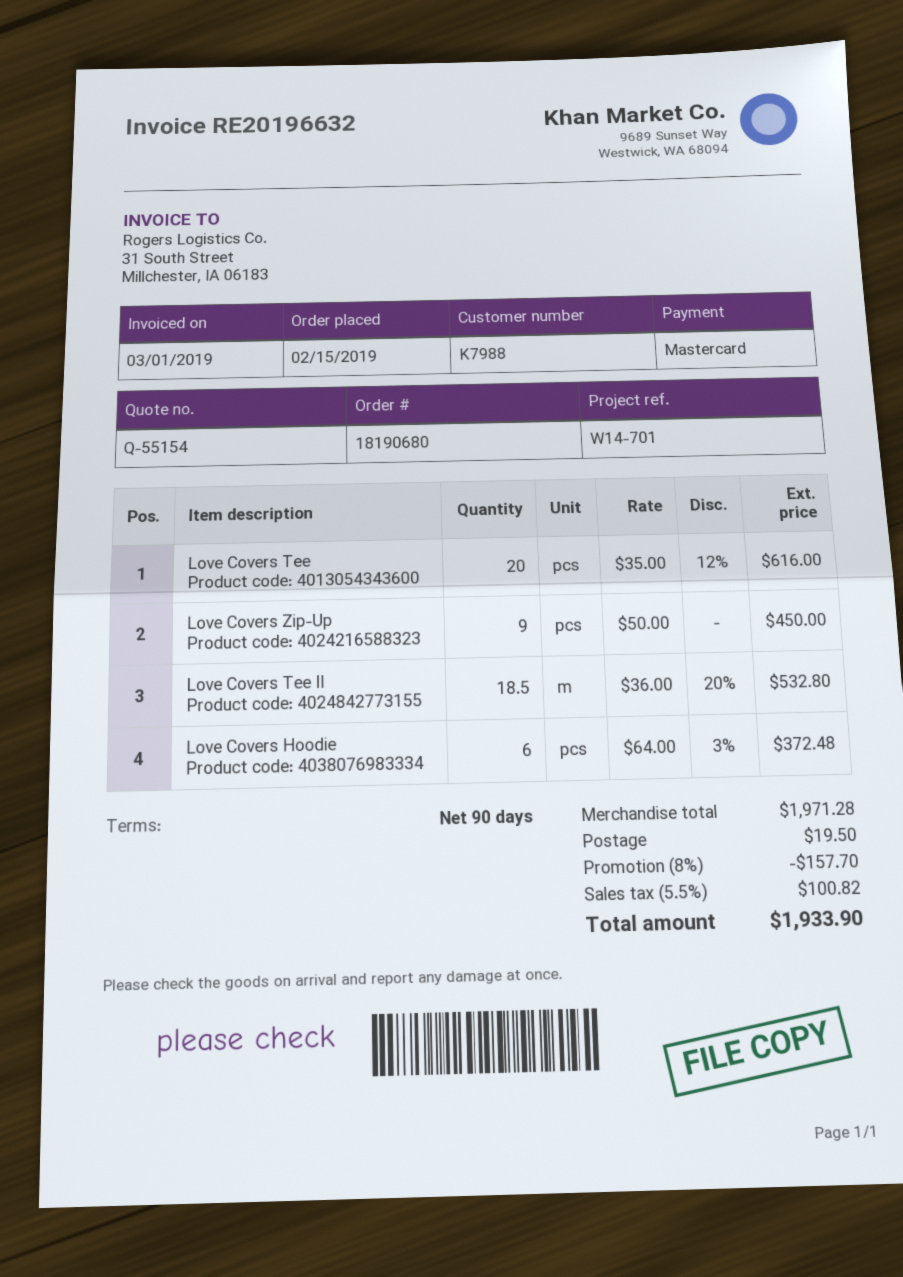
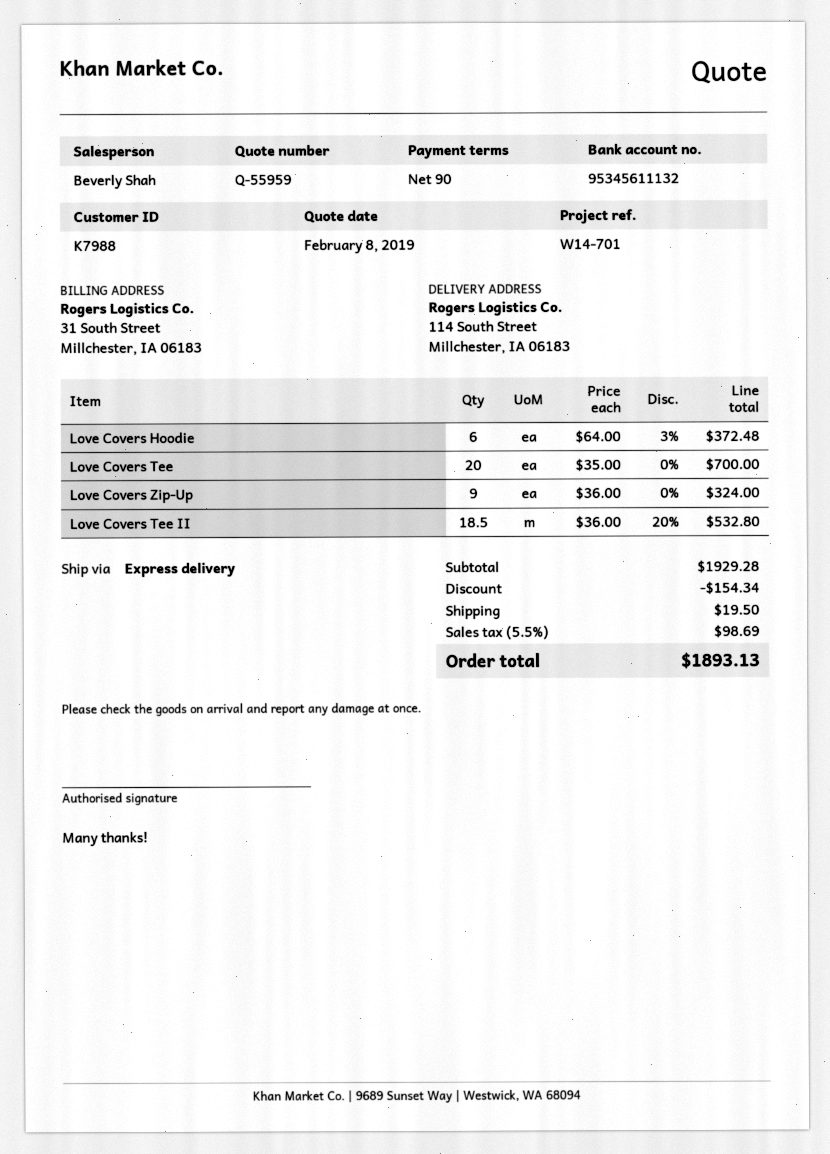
quote number: Q-55154 -> Q-55959
Love Covers Tee: 20 x 35.00 - 12% = 616.00 -> 20 x 35.00 = 700.00
Love Covers Zip-Up: 9 x 50.00 = 450.00 -> 9 x 36.00 = 324.00
subtotal: 1971.28 -> 1929.28
discount: 157.70 -> 154.34
tax: 5.5% = 100.82 -> 5.5% = 98.69
total: 1933.90 -> 1893.13

